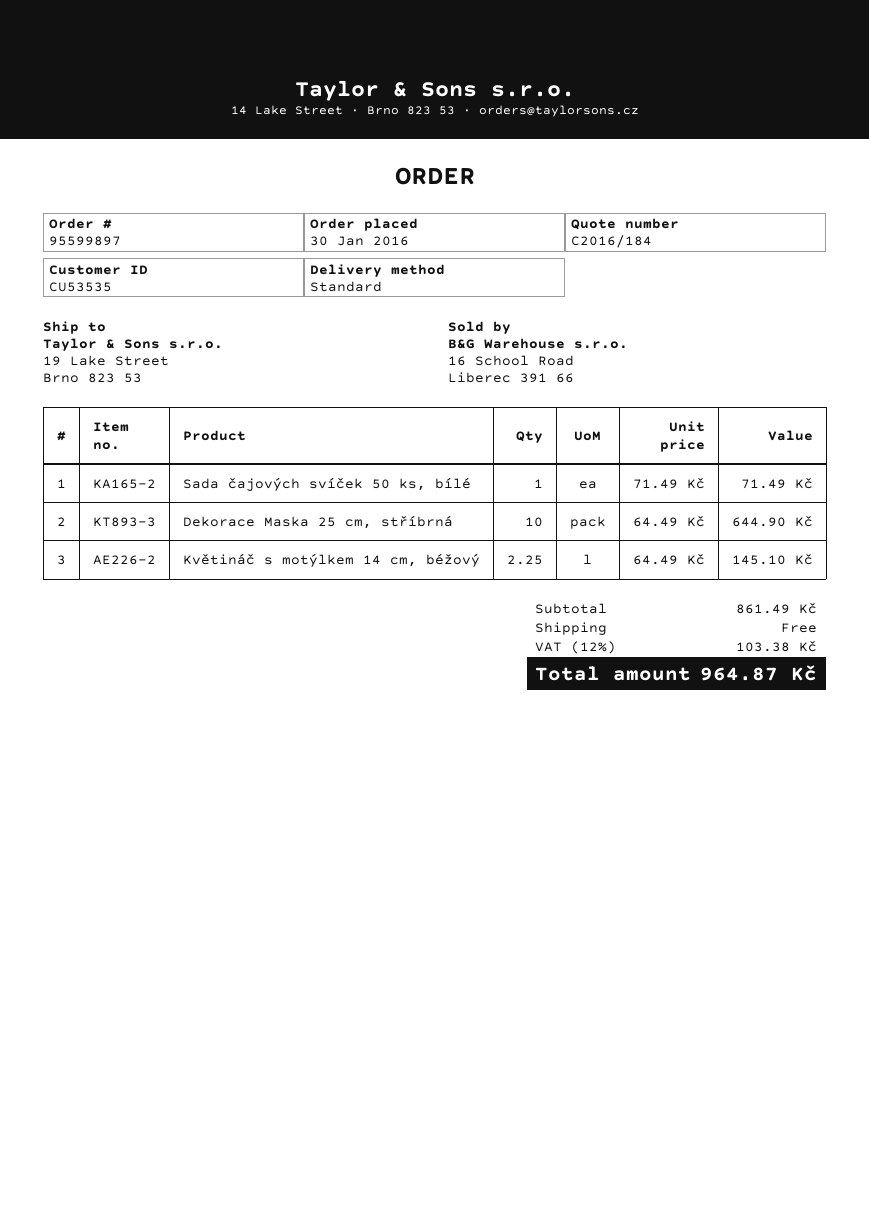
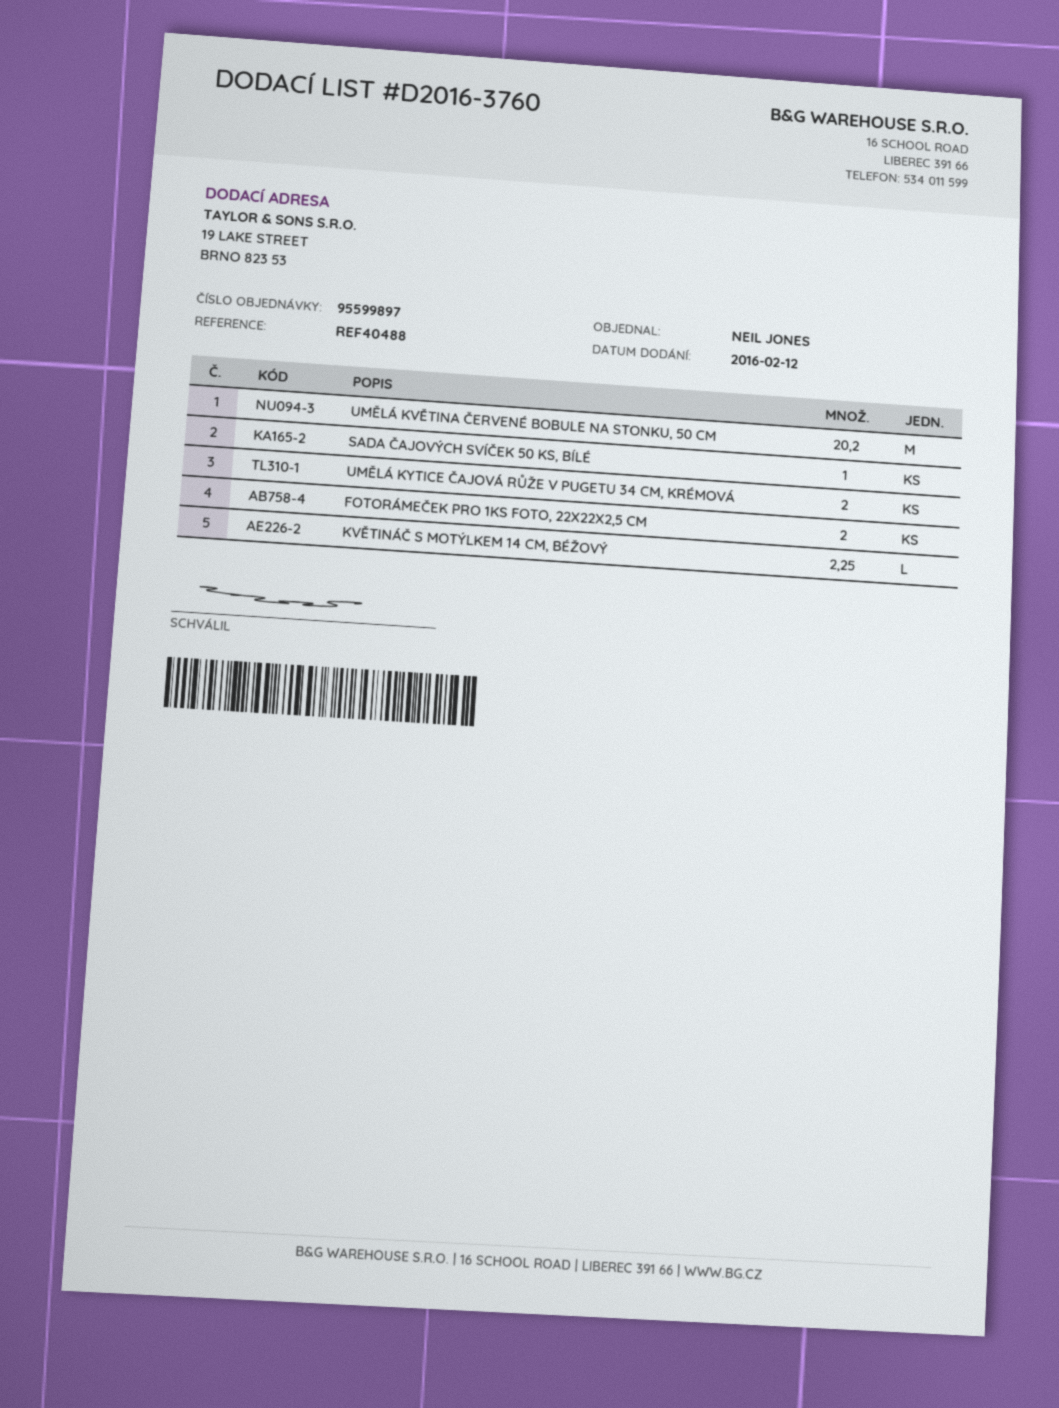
Dekorace Maska 25 cm, stříbrná: 10 -> none
UMĚLÁ KVĚTINA ČERVENÉ BOBULE NA STONKU, 50 CM: none -> 20.2
UMĚLÁ KYTICE ČAJOVÁ RŮŽE V PUGETU 34 CM, KRÉMOVÁ: none -> 2
FOTORÁMEČEK PRO 1KS FOTO, 22X22X2,5 CM: none -> 2

